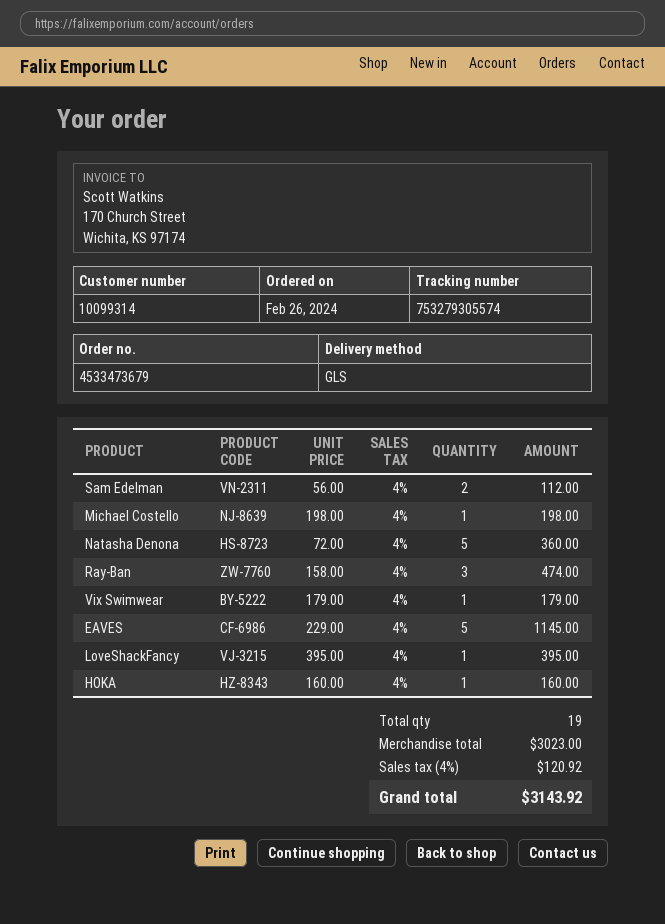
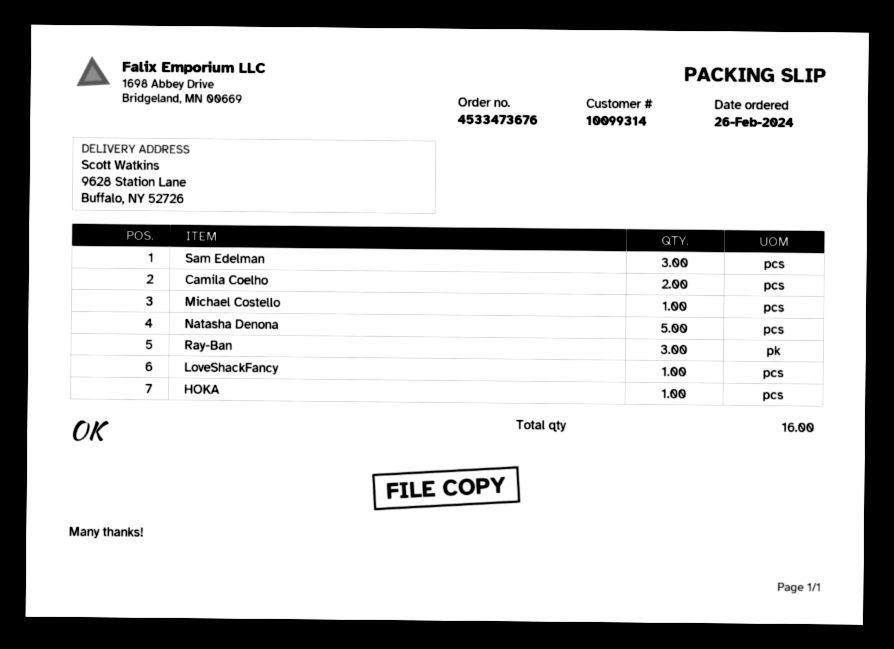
order number: 4533473679 -> 4533473676
Sam Edelman: 2 -> 3
Vix Swimwear: 1 -> none
EAVES: 5 -> none
Camila Coelho: none -> 2
total quantity: 19 -> 16

